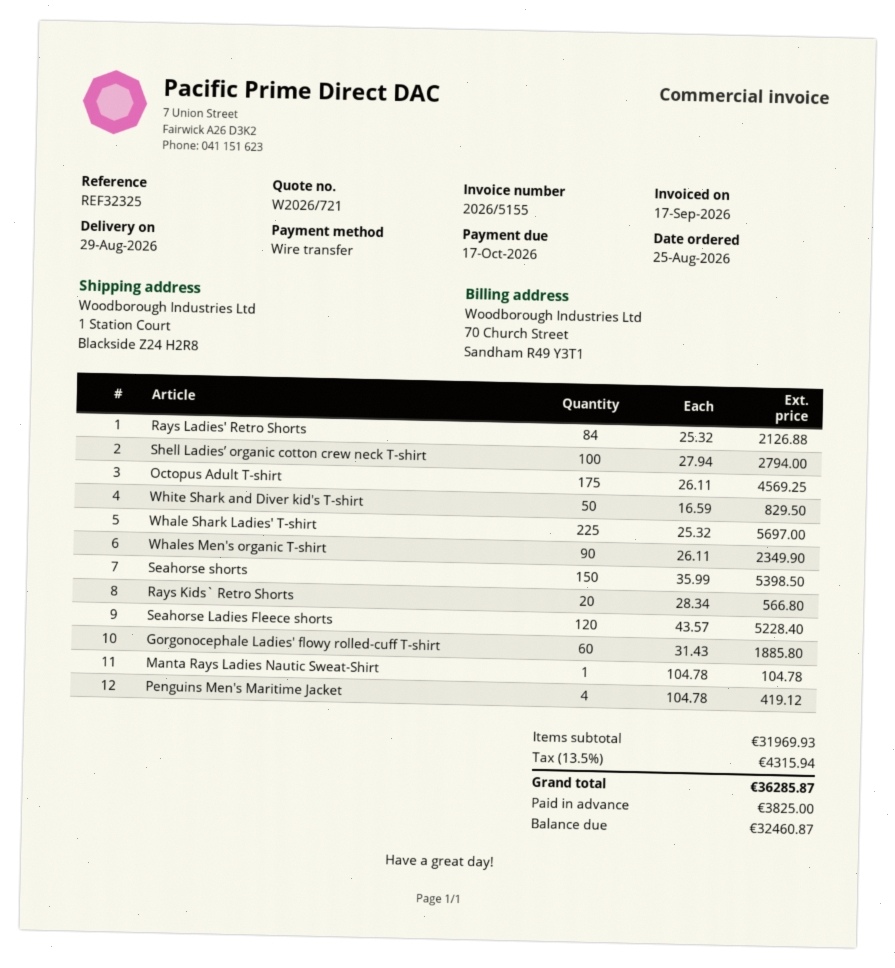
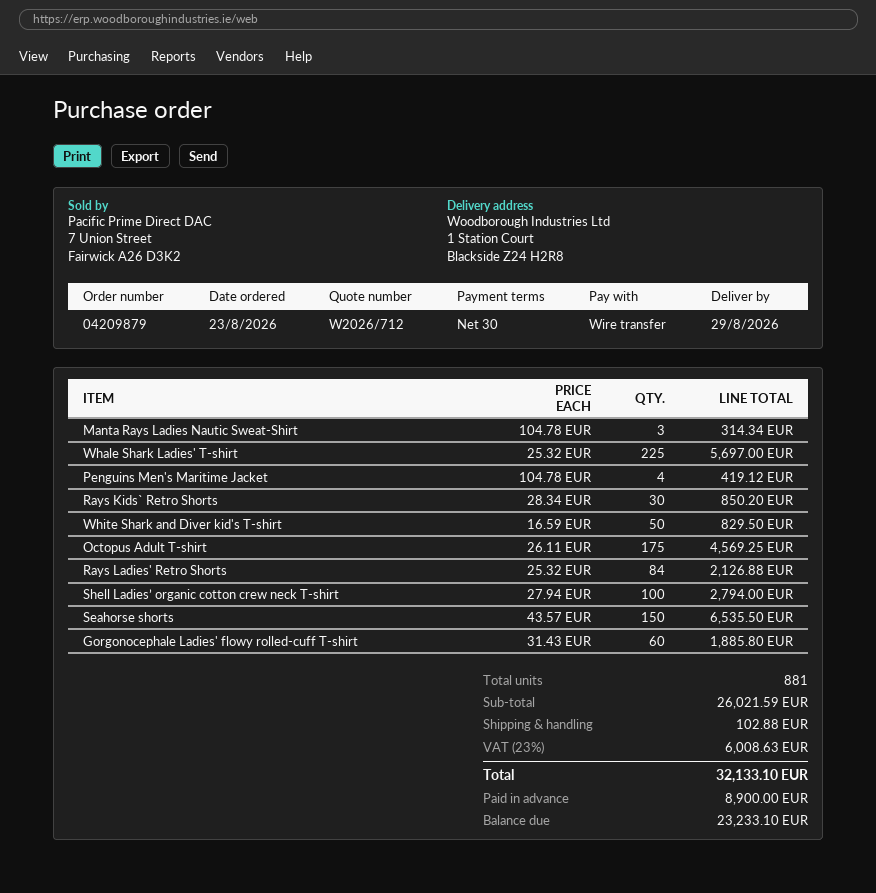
quote number: W2026/721 -> W2026/712
order date: 2026-08-25 -> 2026-08-23
Whales Men's organic T-shirt: 90 x 26.11 = 2349.90 -> none
Seahorse shorts: 150 x 35.99 = 5398.50 -> 150 x 43.57 = 6535.50
Rays Kids` Retro Shorts: 20 x 28.34 = 566.80 -> 30 x 28.34 = 850.20
Seahorse Ladies Fleece shorts: 120 x 43.57 = 5228.40 -> none
Manta Rays Ladies Nautic Sweat-Shirt: 1 x 104.78 = 104.78 -> 3 x 104.78 = 314.34
subtotal: 31969.93 -> 26021.59
shipping: none -> 102.88
tax: 13.5% = 4315.94 -> 23% = 6008.63
total: 36285.87 -> 32133.10
deposit: 3825.00 -> 8900.00
balance: 32460.87 -> 23233.10

